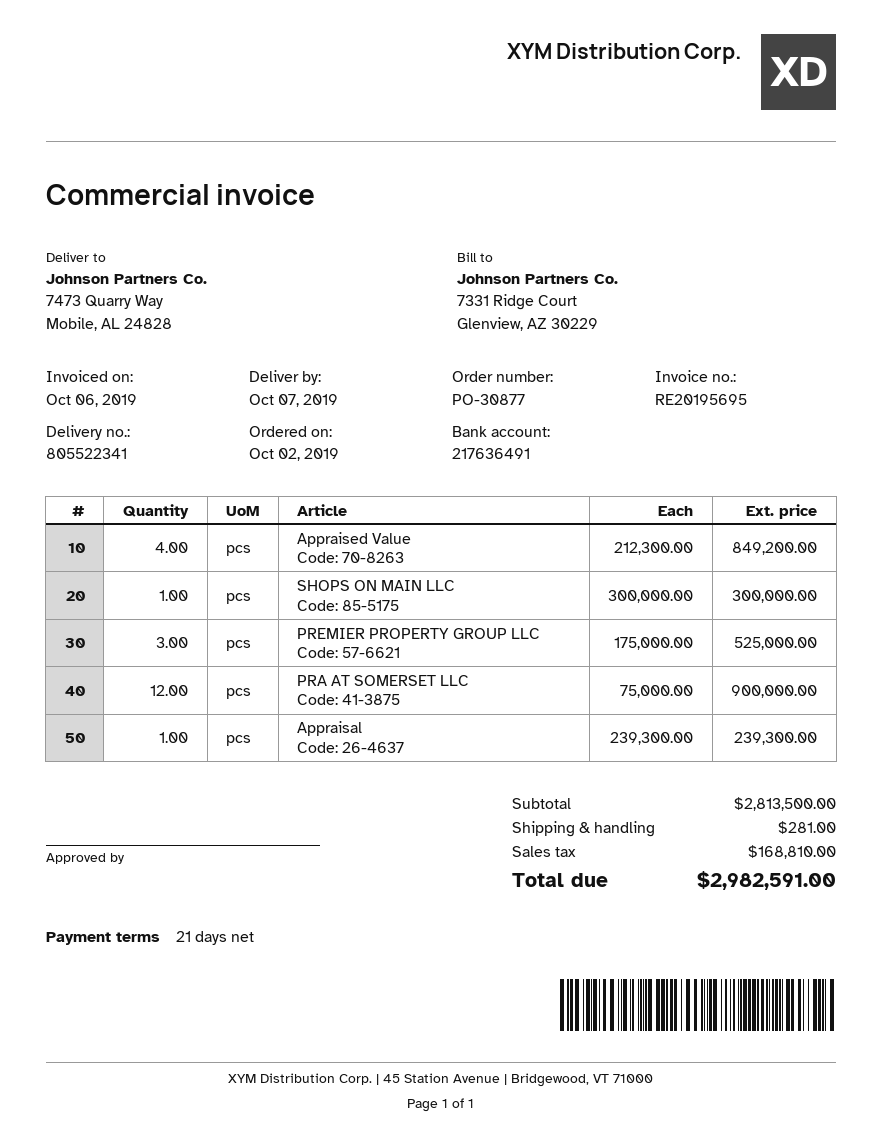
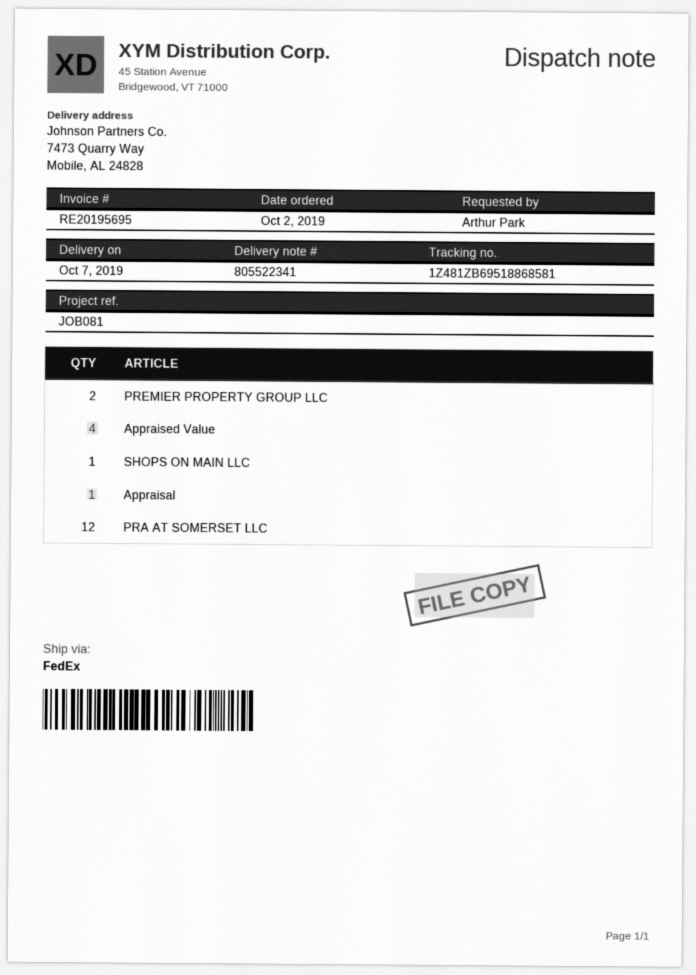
PREMIER PROPERTY GROUP LLC: 3 -> 2

